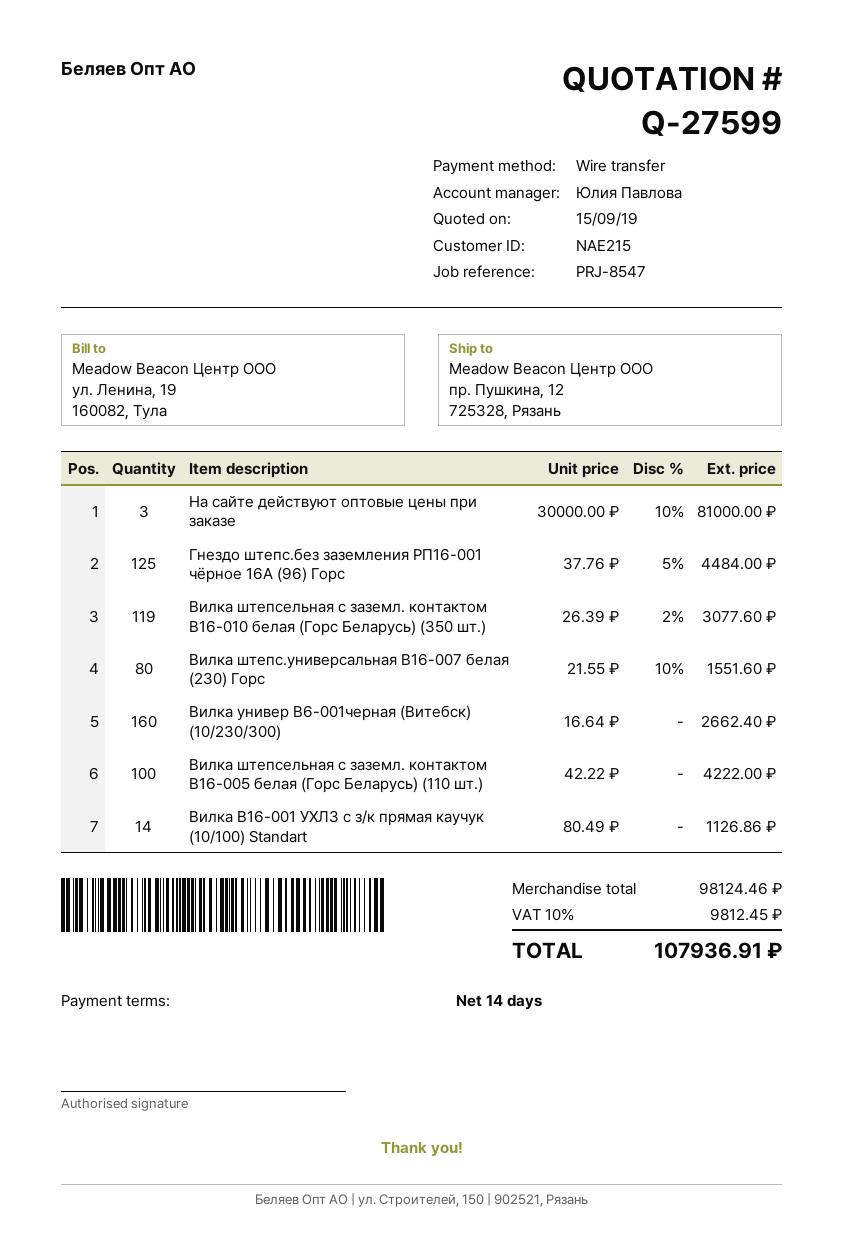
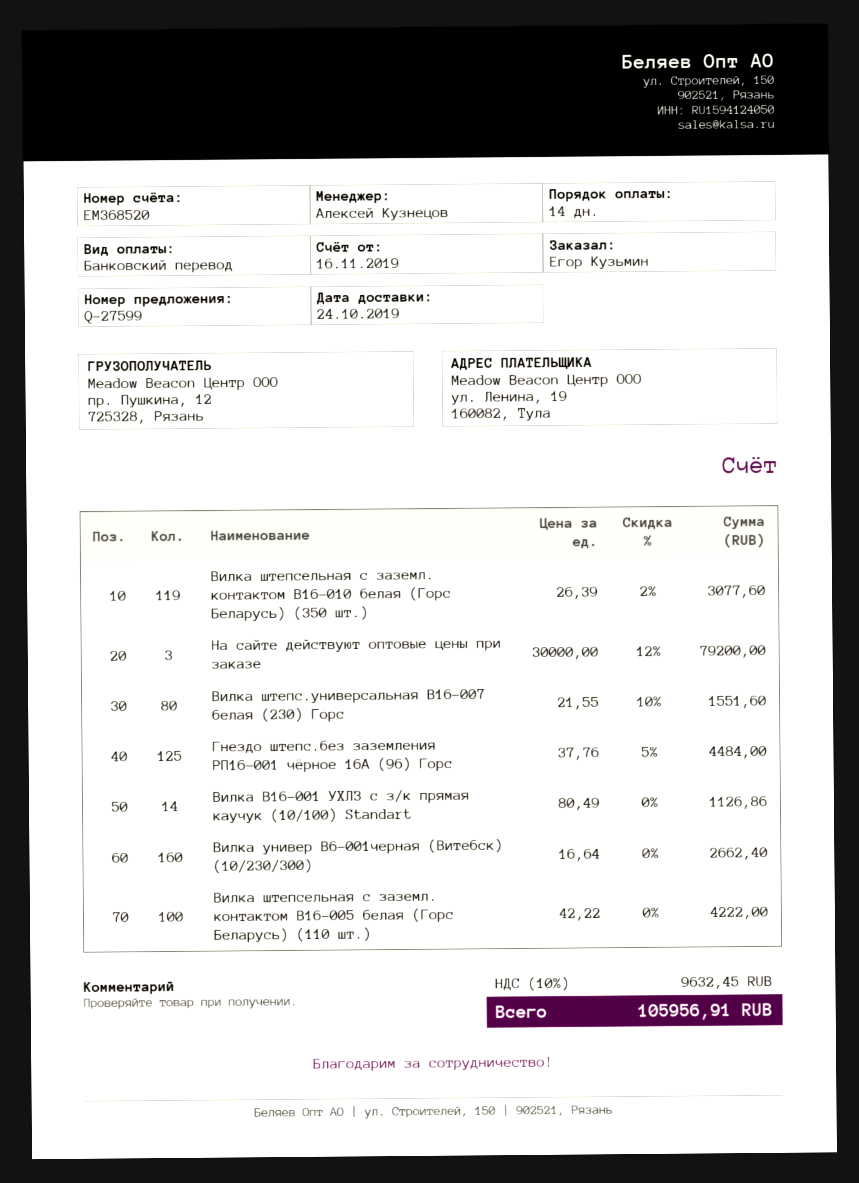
sales rep: Юлия Павлова -> Алексей Кузнецов
На сайте действуют оптовые цены при заказе: 3 x 30000.00 - 10% = 81000.00 -> 3 x 30000.00 - 12% = 79200.00
tax: 10% = 9812.45 -> 10% = 9632.45
total: 107936.91 -> 105956.91

